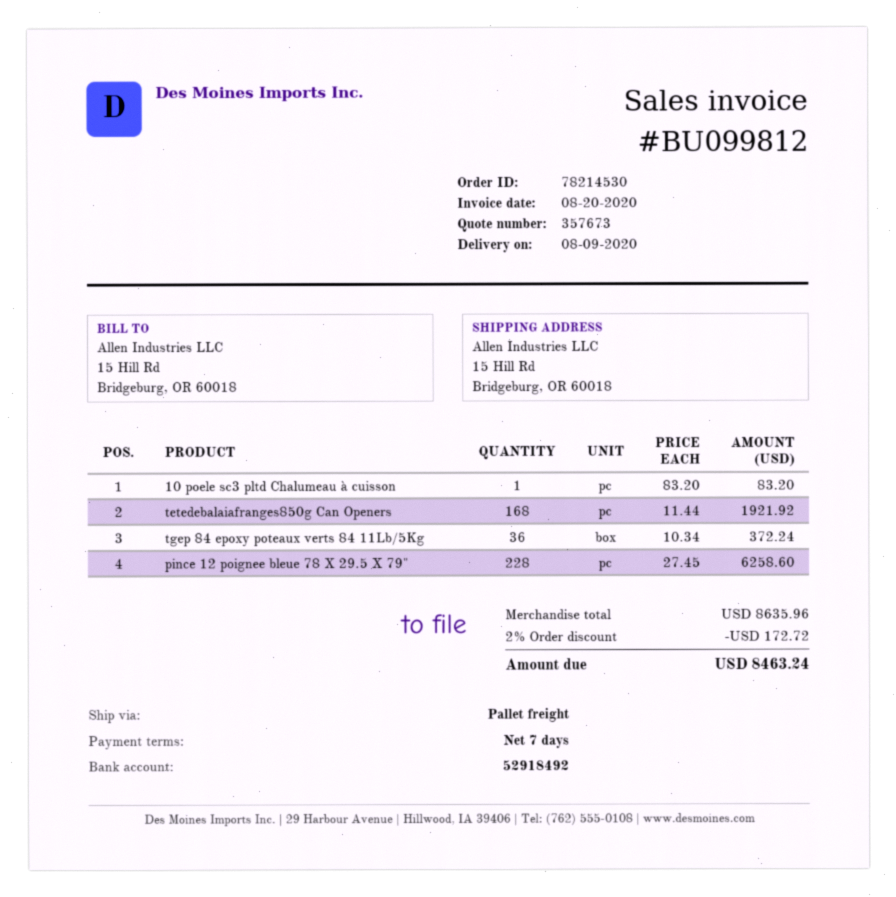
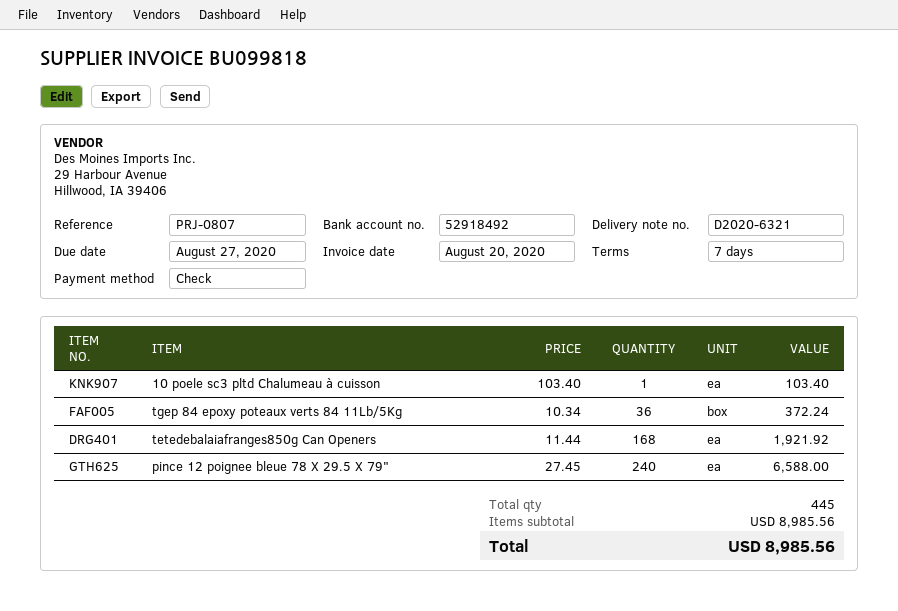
invoice number: BU099812 -> BU099818
10 poele sc3 pltd Chalumeau à cuisson: 1 x 83.20 = 83.20 -> 1 x 103.40 = 103.40
pince 12 poignee bleue 78 X 29.5 X 79": 228 x 27.45 = 6258.60 -> 240 x 27.45 = 6588.00
subtotal: 8635.96 -> 8985.56
discount: 2% = 172.72 -> none
total: 8463.24 -> 8985.56

